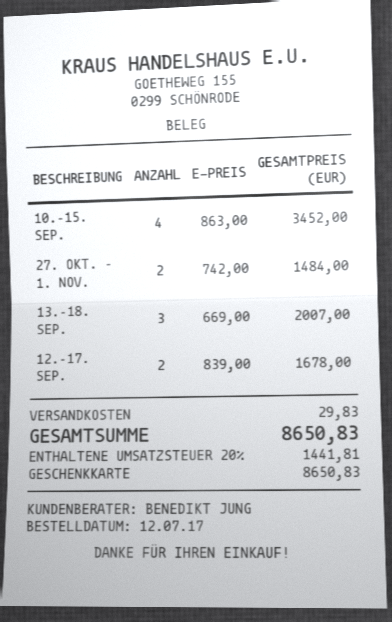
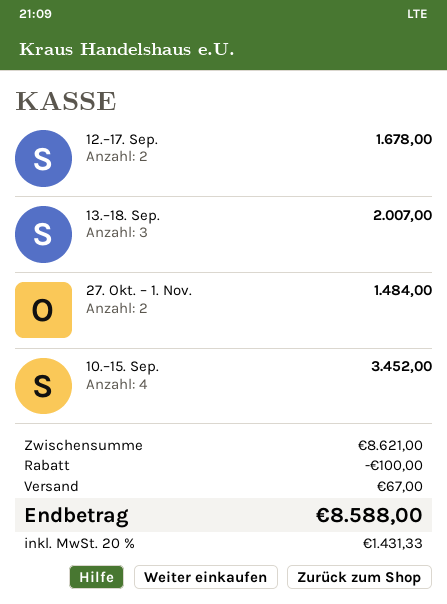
discount: none -> 100.00
shipping: 29.83 -> 67.00
tax: 20% = 1441.81 -> 20% = 1431.33
total: 8650.83 -> 8588.00

